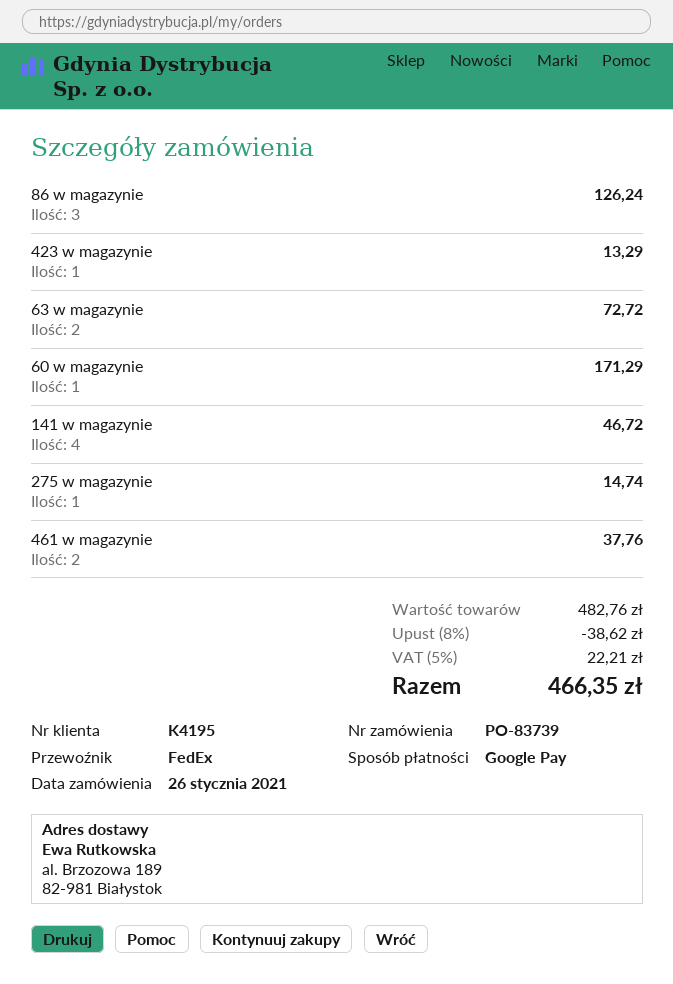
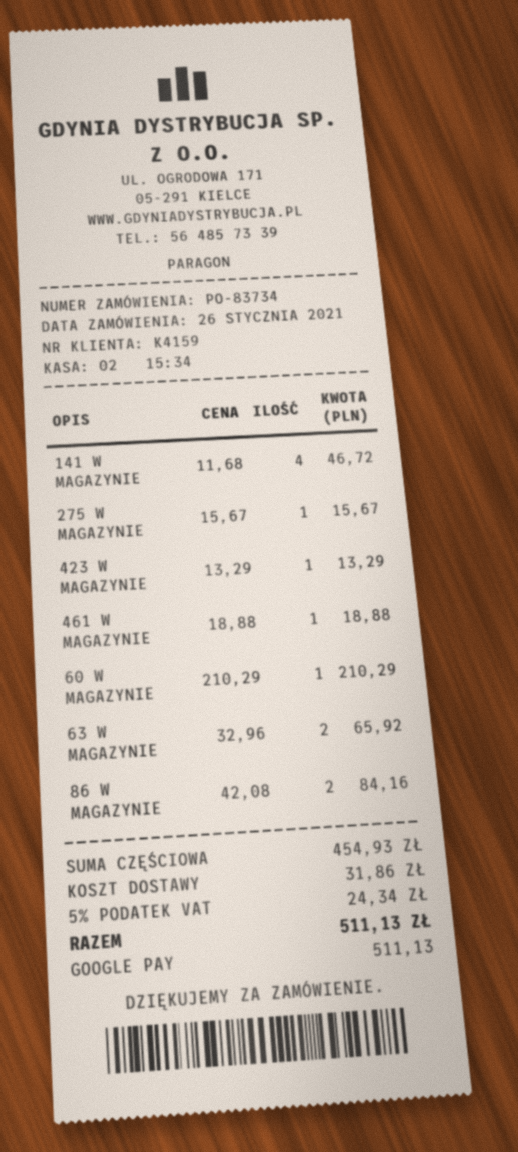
order number: PO-83739 -> PO-83734
customer number: K4195 -> K4159
86 w magazynie: 3 for 126.24 -> 2 for 84.16
63 w magazynie: 2 for 72.72 -> 2 for 65.92
60 w magazynie: 1 for 171.29 -> 1 for 210.29
275 w magazynie: 1 for 14.74 -> 1 for 15.67
461 w magazynie: 2 for 37.76 -> 1 for 18.88
subtotal: 482.76 -> 454.93
discount: 8% = 38.62 -> none
shipping: none -> 31.86
tax: 5% = 22.21 -> 5% = 24.34
total: 466.35 -> 511.13

